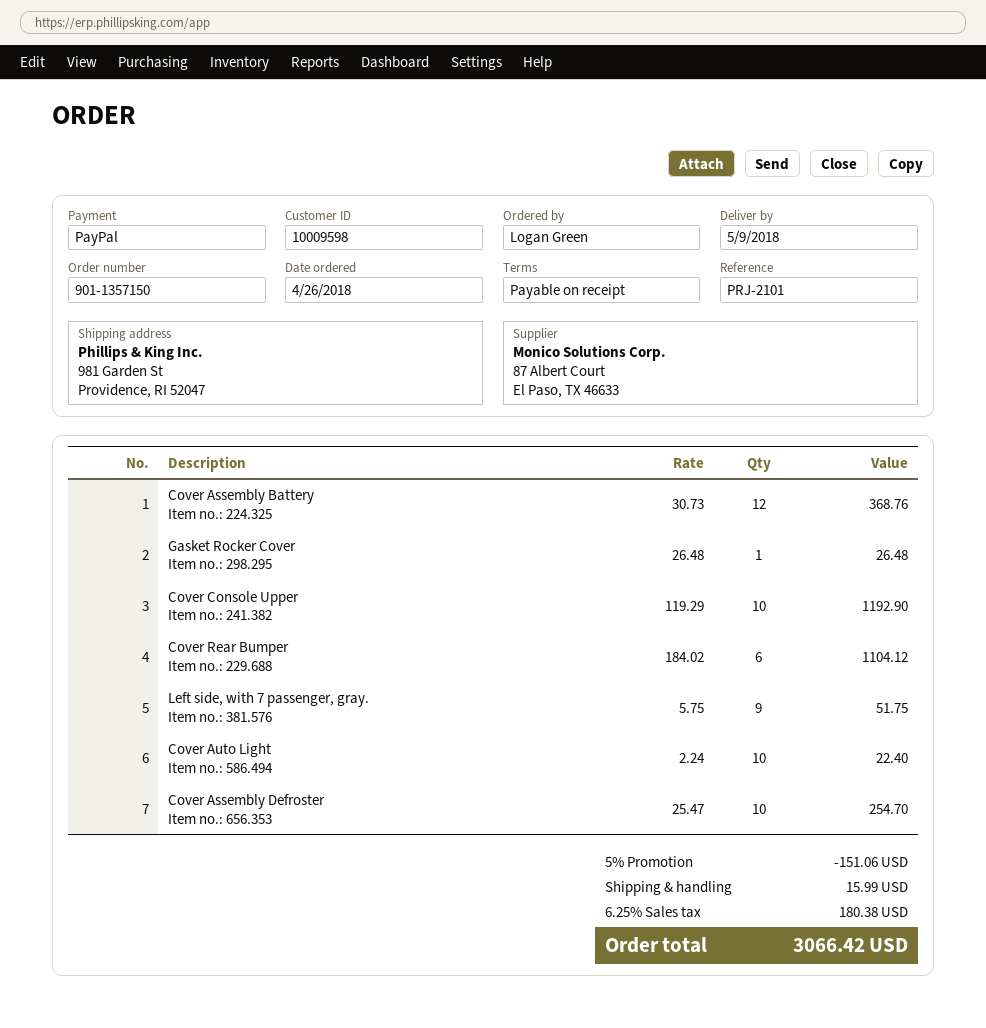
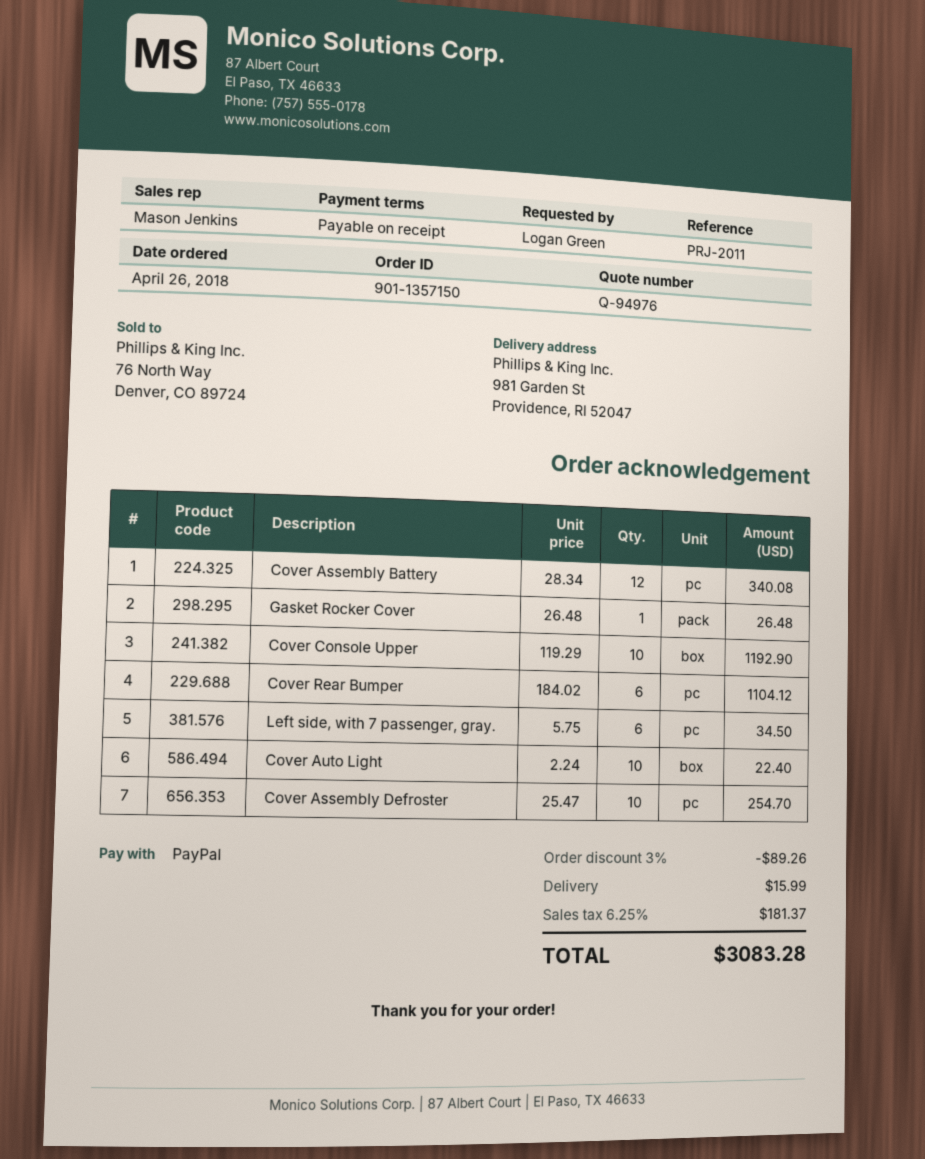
reference: PRJ-2101 -> PRJ-2011
Cover Assembly Battery: 12 x 30.73 = 368.76 -> 12 x 28.34 = 340.08
Left side, with 7 passenger, gray.: 9 x 5.75 = 51.75 -> 6 x 5.75 = 34.50
discount: 5% = 151.06 -> 3% = 89.26
tax: 6.25% = 180.38 -> 6.25% = 181.37
total: 3066.42 -> 3083.28

